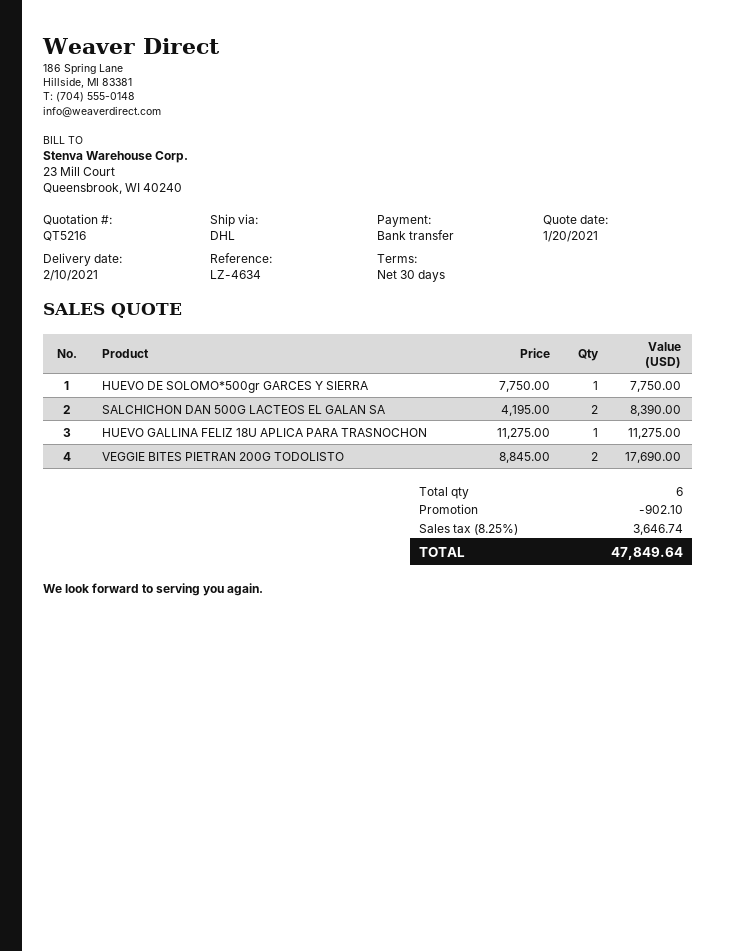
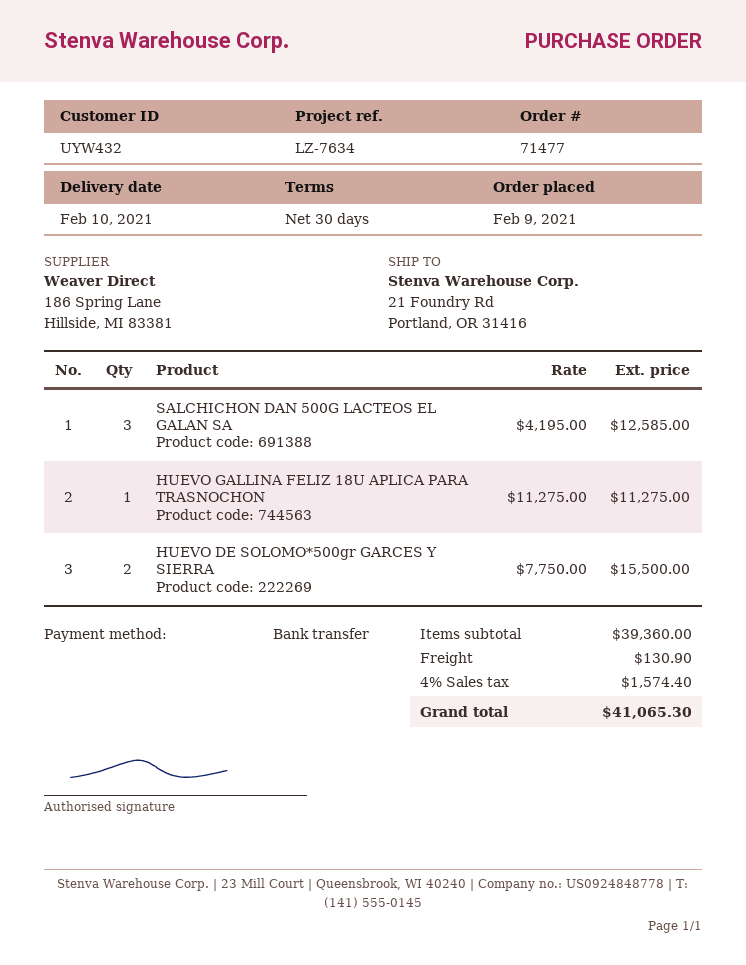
reference: LZ-4634 -> LZ-7634
HUEVO DE SOLOMO*500gr GARCES Y SIERRA: 1 x 7750.00 = 7750.00 -> 2 x 7750.00 = 15500.00
SALCHICHON DAN 500G LACTEOS EL GALAN SA: 2 x 4195.00 = 8390.00 -> 3 x 4195.00 = 12585.00
VEGGIE BITES PIETRAN 200G TODOLISTO: 2 x 8845.00 = 17690.00 -> none
discount: 902.10 -> none
shipping: none -> 130.90
tax: 8.25% = 3646.74 -> 4% = 1574.40
total: 47849.64 -> 41065.30

